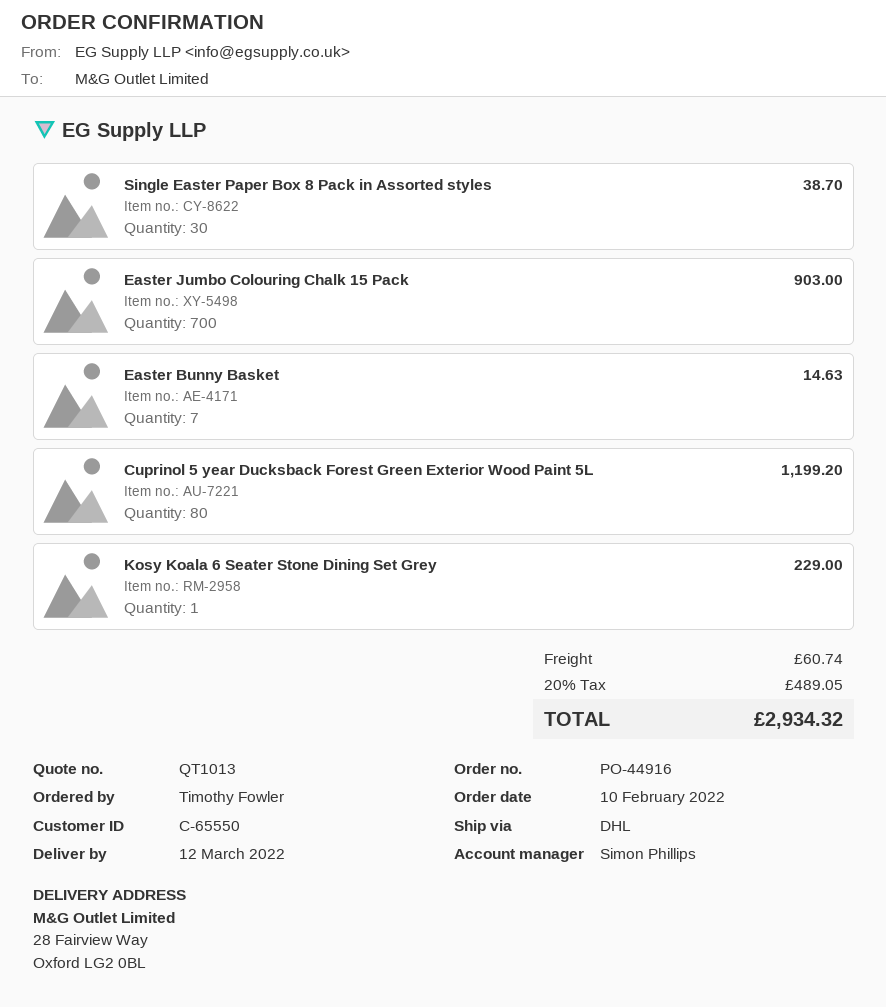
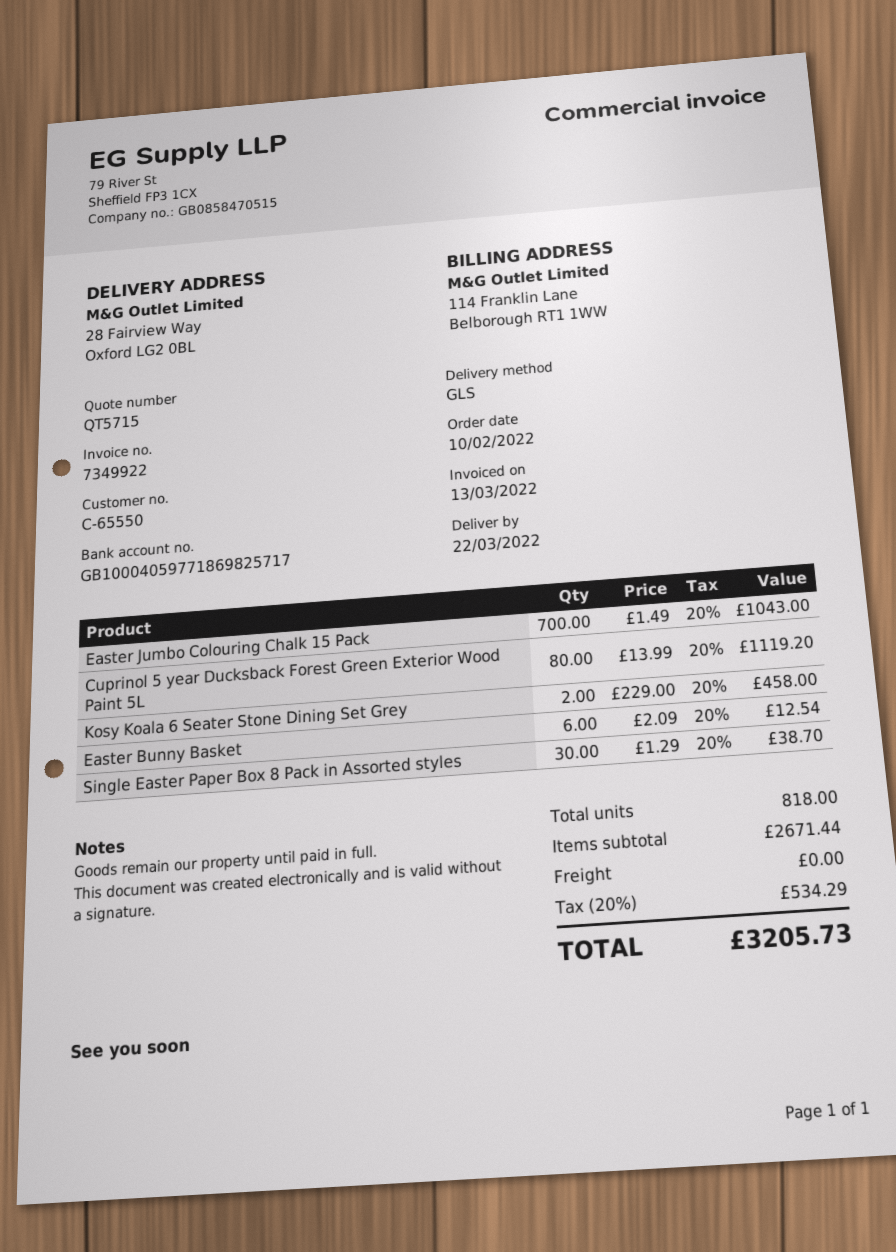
quote number: QT1013 -> QT5715
delivery date: 2022-03-12 -> 2022-03-22
shipping method: DHL -> GLS
Easter Jumbo Colouring Chalk 15 Pack: 700 for 903.00 -> 700 for 1043.00
Easter Bunny Basket: 7 for 14.63 -> 6 for 12.54
Cuprinol 5 year Ducksback Forest Green Exterior Wood Paint 5L: 80 for 1199.20 -> 80 for 1119.20
Kosy Koala 6 Seater Stone Dining Set Grey: 1 for 229.00 -> 2 for 458.00
shipping: 60.74 -> 0.00
tax: 20% = 489.05 -> 20% = 534.29
total: 2934.32 -> 3205.73

